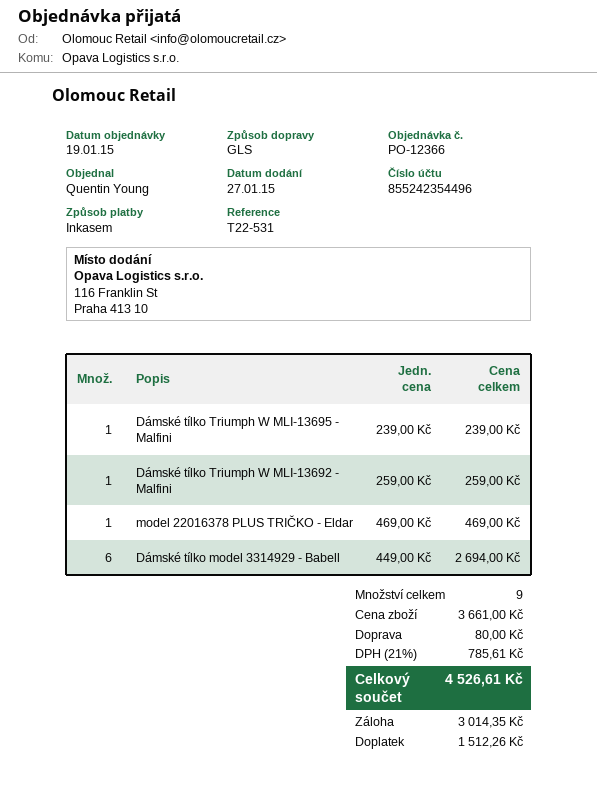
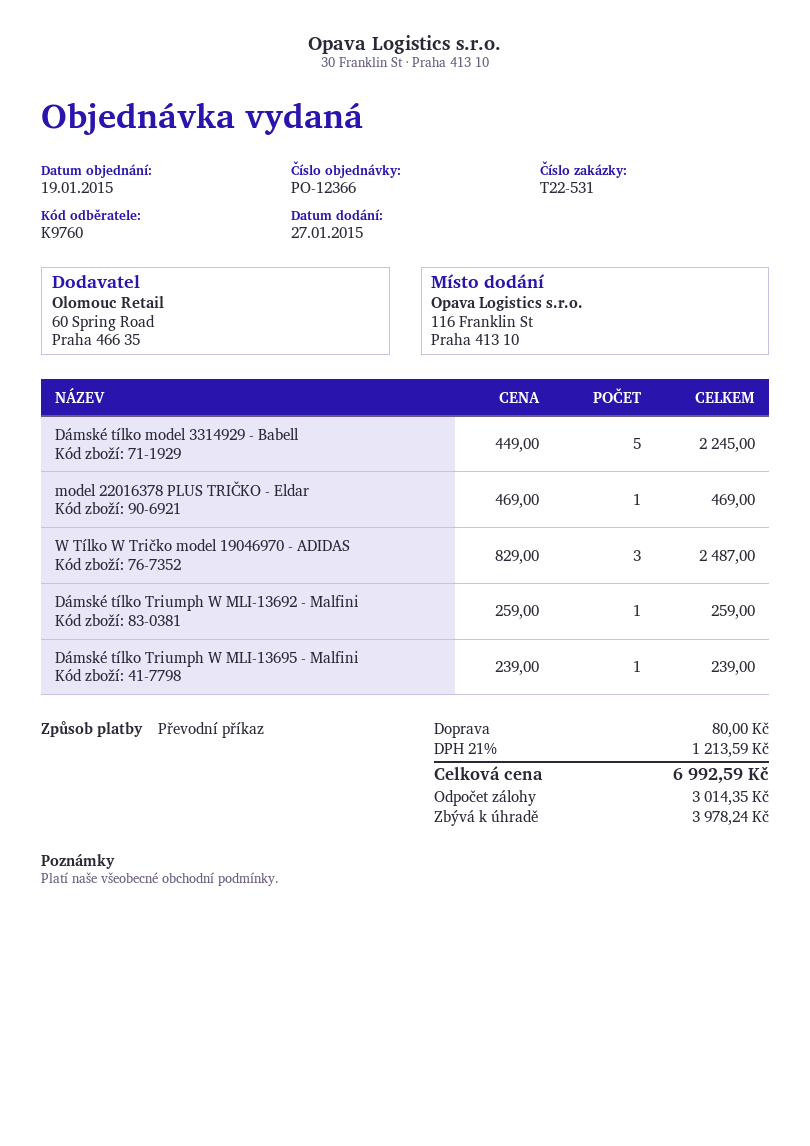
payment method: direct debit -> bank transfer
Dámské tílko model 3314929 - Babell: 6 x 449.00 = 2694.00 -> 5 x 449.00 = 2245.00
W Tílko W Tričko model 19046970 - ADIDAS: none -> 3 x 829.00 = 2487.00
tax: 21% = 785.61 -> 21% = 1213.59
total: 4526.61 -> 6992.59
balance: 1512.26 -> 3978.24

